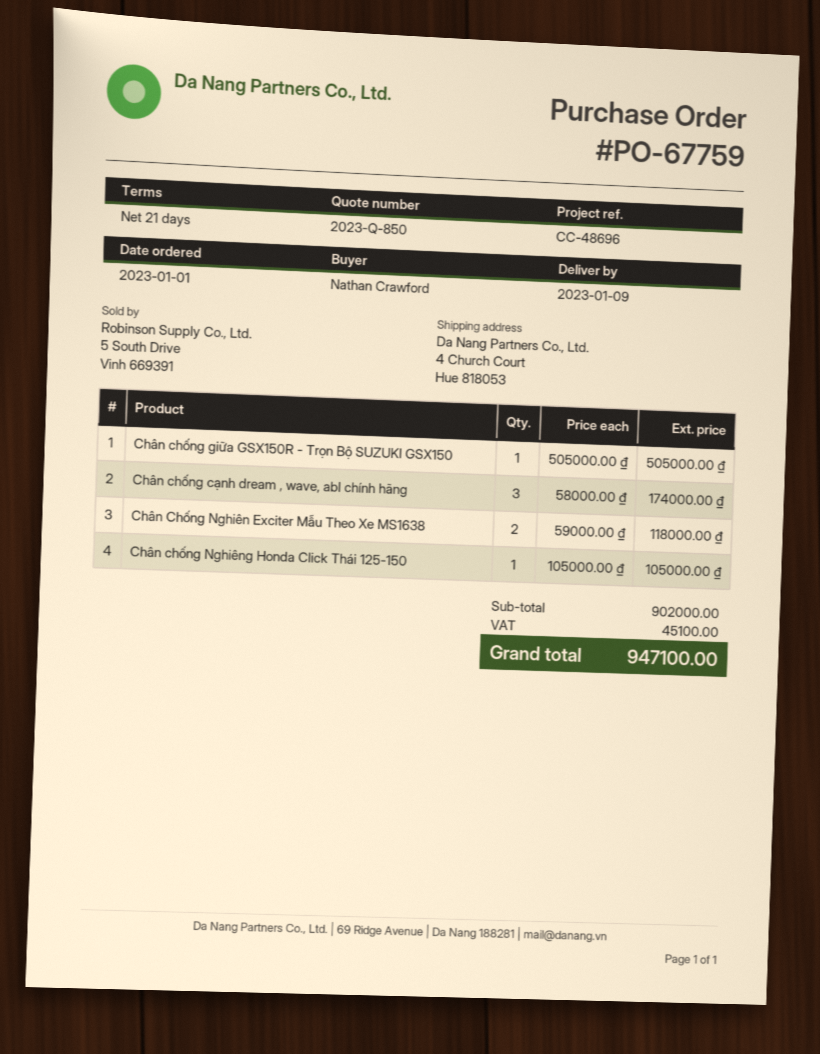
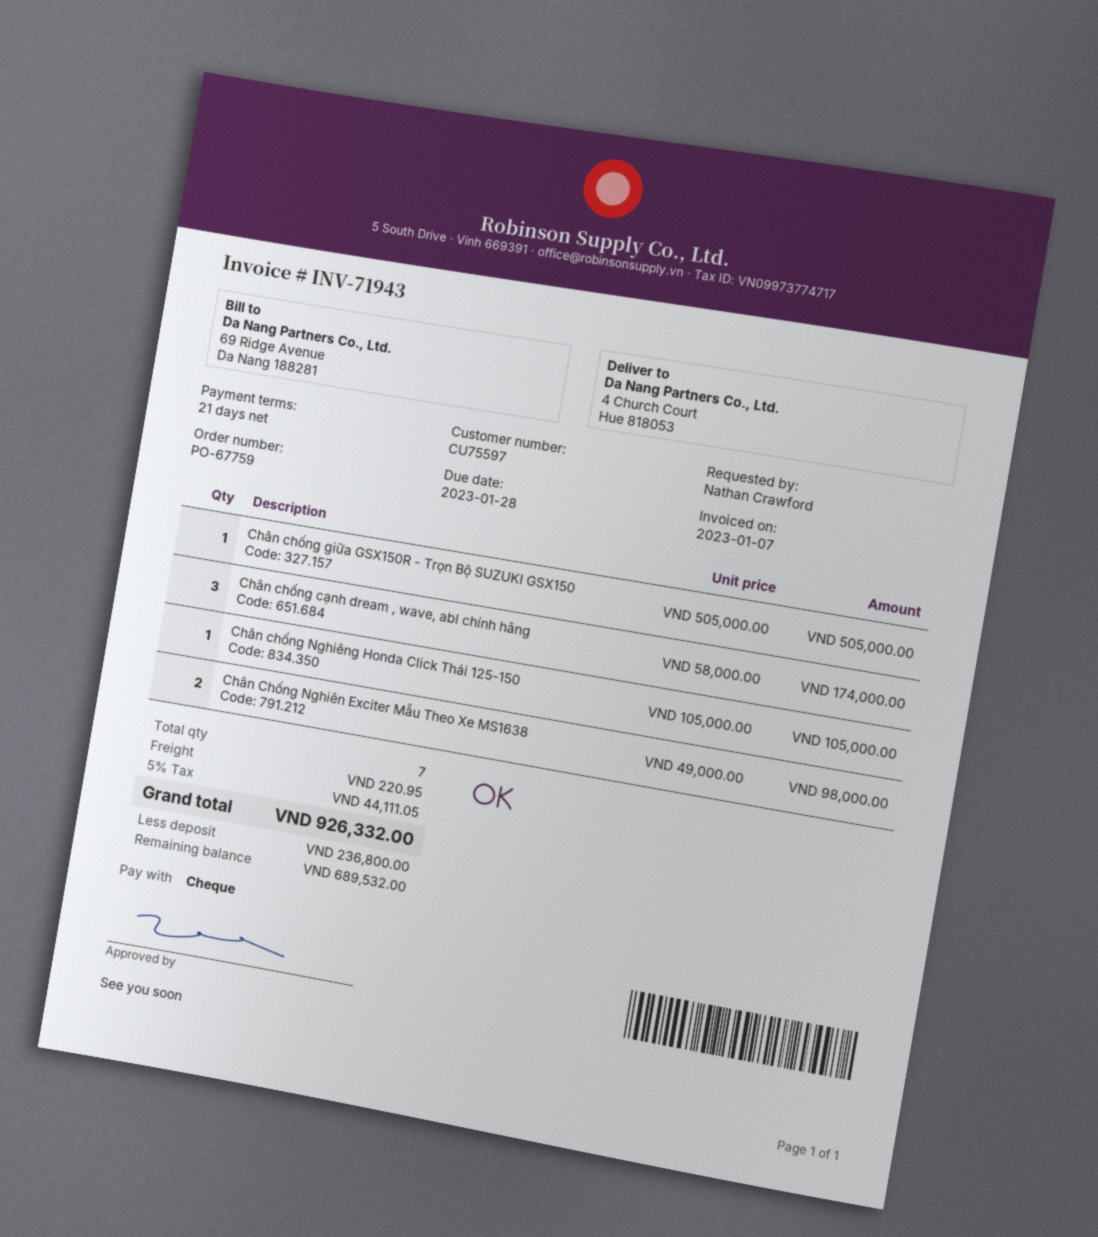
Chân Chống Nghiên Exciter Mẫu Theo Xe MS1638: 2 x 59000.00 = 118000.00 -> 2 x 49000.00 = 98000.00
shipping: none -> 220.95
tax: 45100.00 -> 44111.05
total: 947100.00 -> 926332.00

